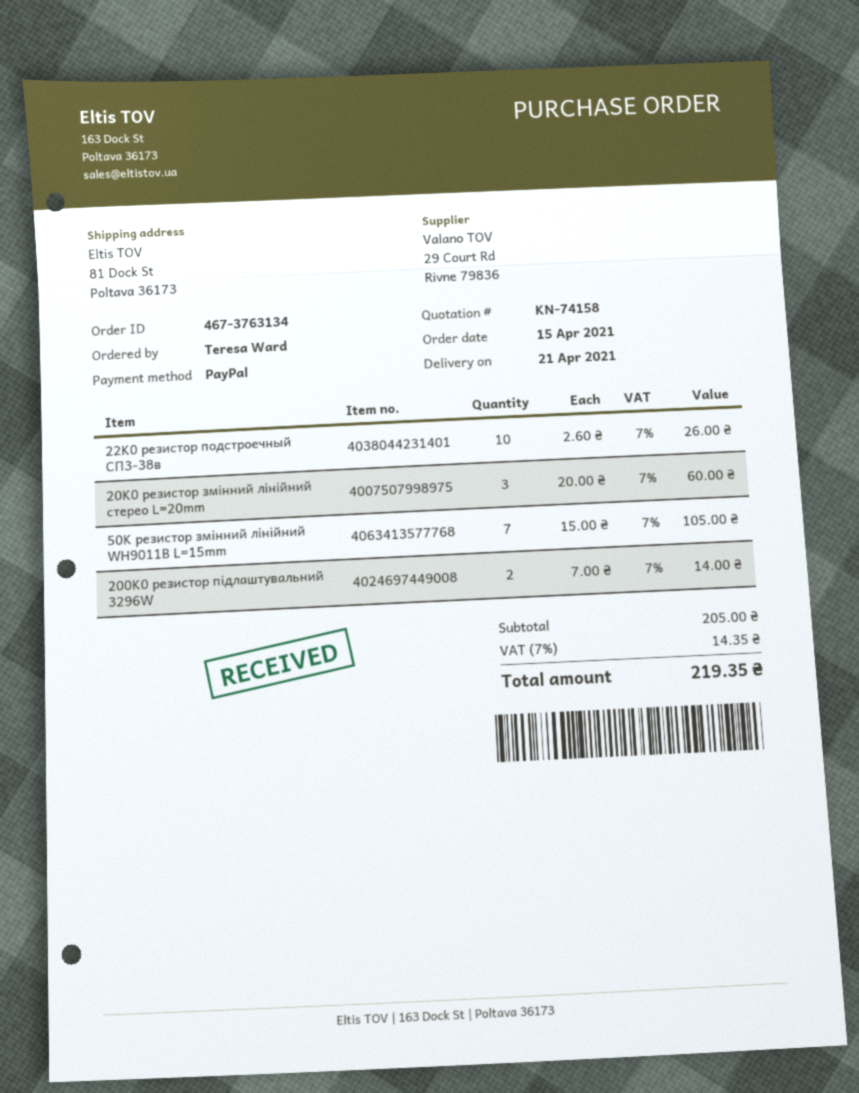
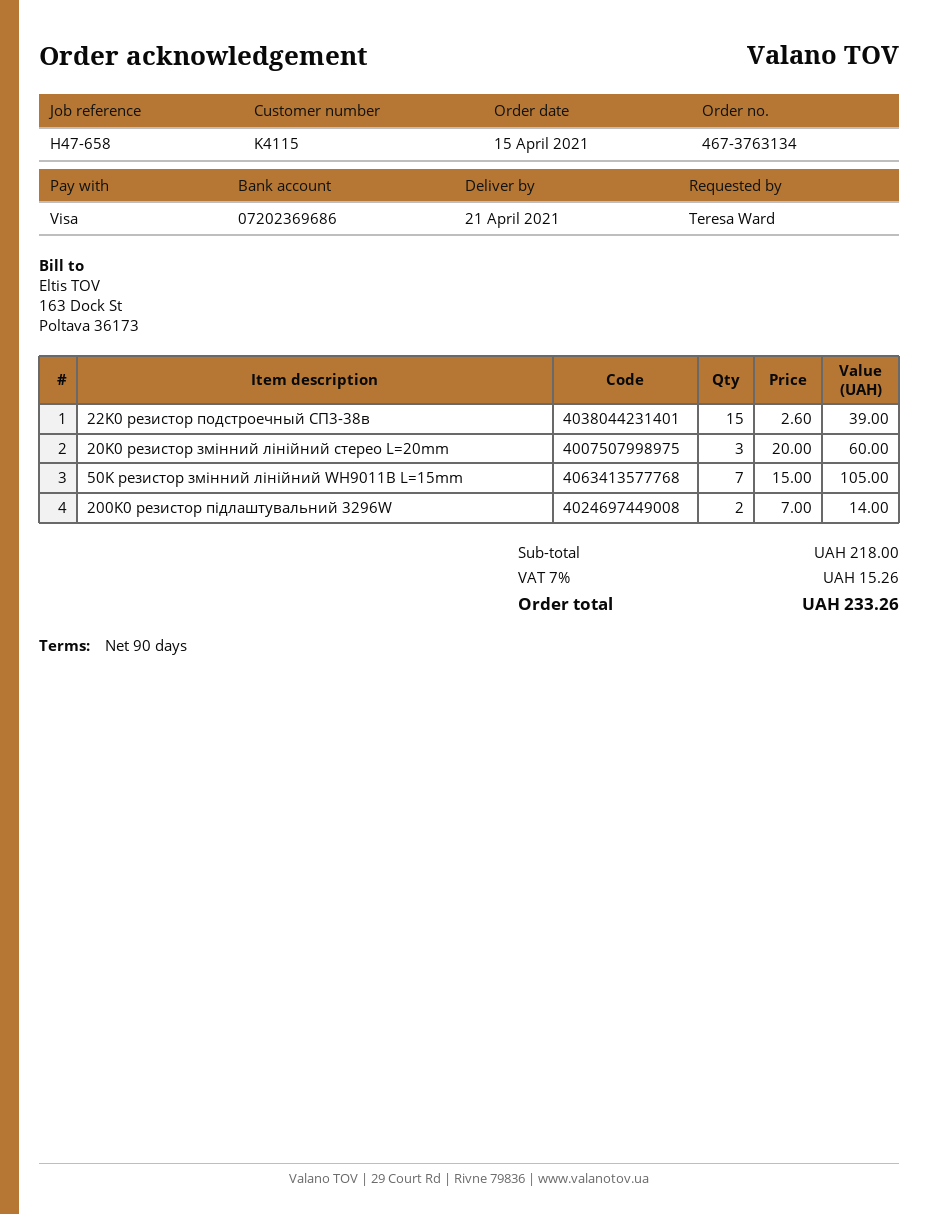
payment method: PayPal -> Visa
22K0 резистор подстроечный СП3-38в: 10 x 2.60 = 26.00 -> 15 x 2.60 = 39.00
subtotal: 205.00 -> 218.00
tax: 7% = 14.35 -> 7% = 15.26
total: 219.35 -> 233.26

